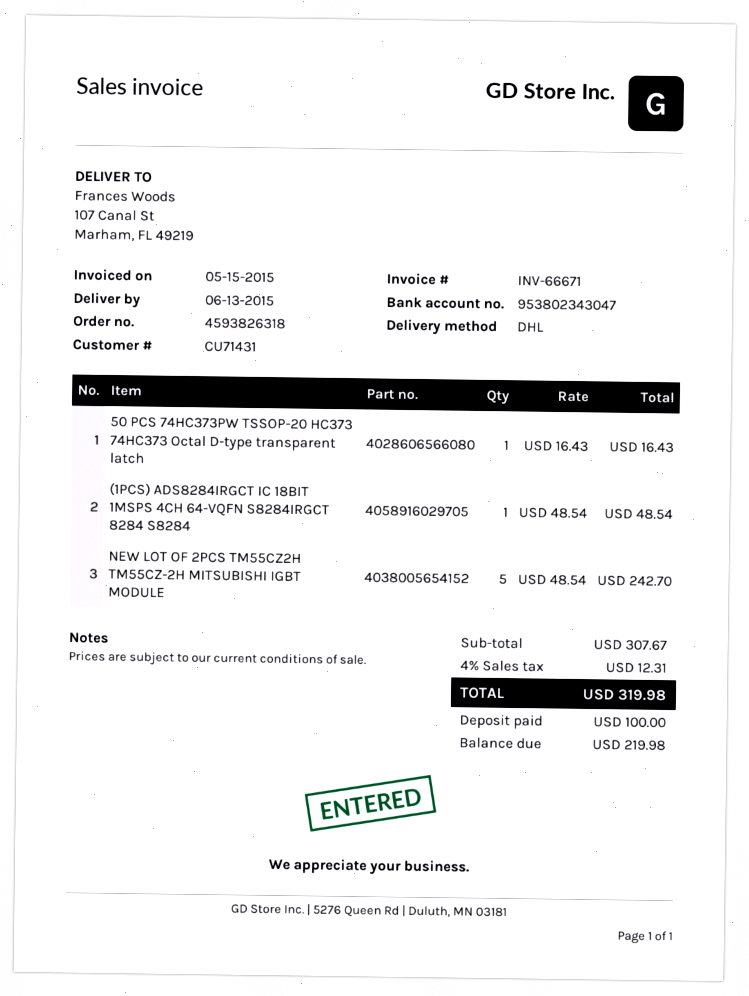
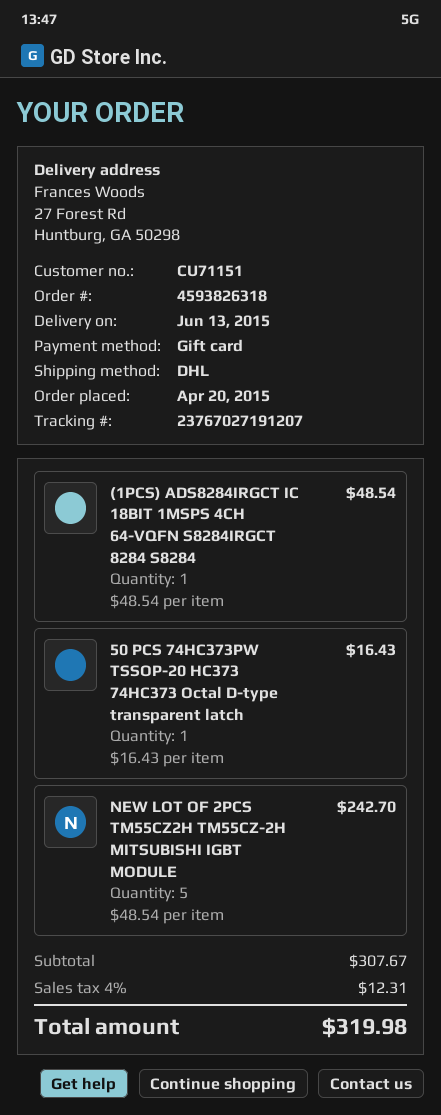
customer number: CU71431 -> CU71151
ship to: 107 Canal St, Marham, FL 49219 -> 27 Forest Rd, Huntburg, GA 50298

